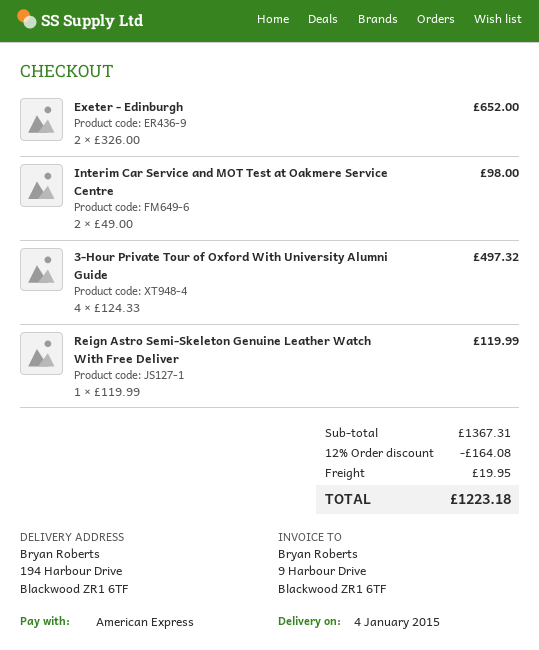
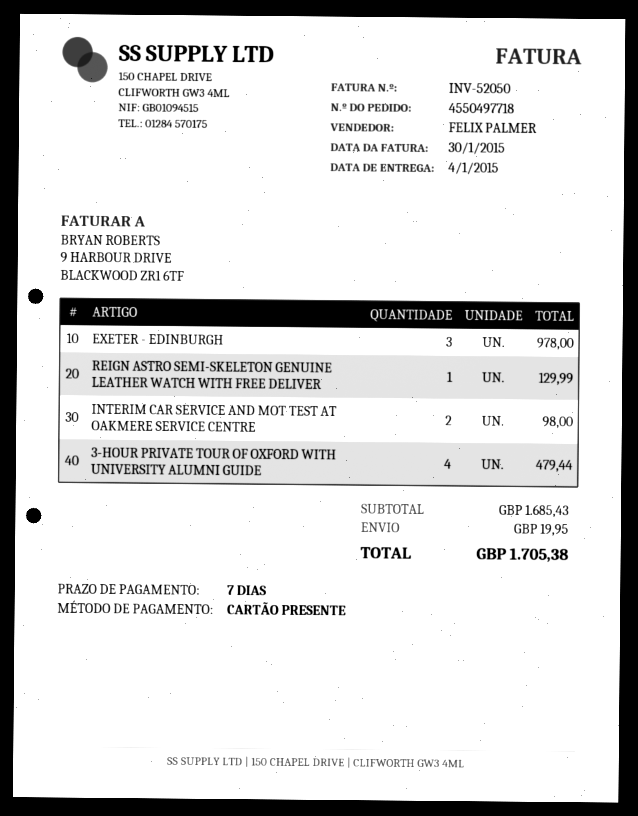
payment method: American Express -> gift card
Exeter - Edinburgh: 2 for 652.00 -> 3 for 978.00
3-Hour Private Tour of Oxford With University Alumni Guide: 4 for 497.32 -> 4 for 479.44
Reign Astro Semi-Skeleton Genuine Leather Watch With Free Deliver: 1 for 119.99 -> 1 for 129.99
subtotal: 1367.31 -> 1685.43
discount: 12% = 164.08 -> none
total: 1223.18 -> 1705.38

